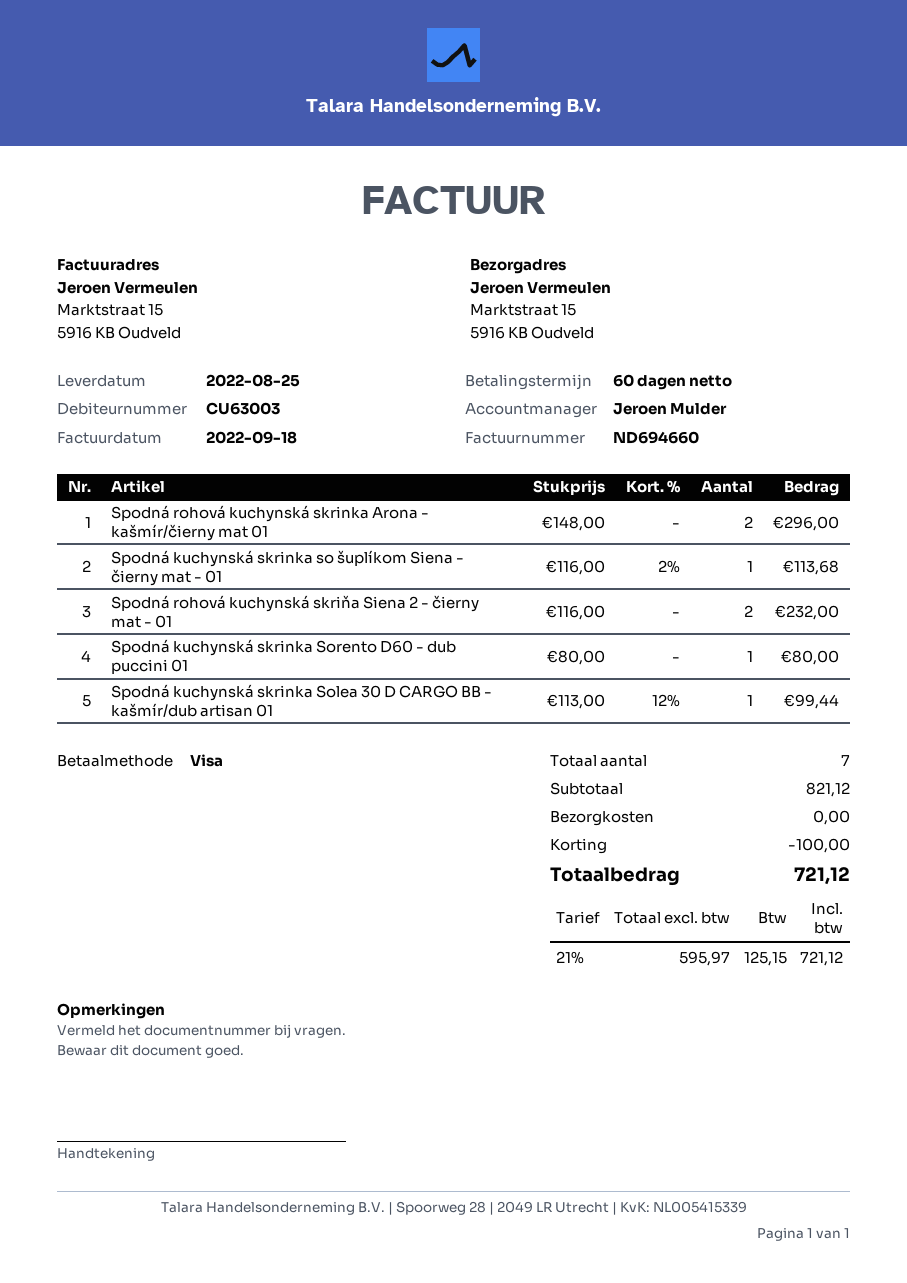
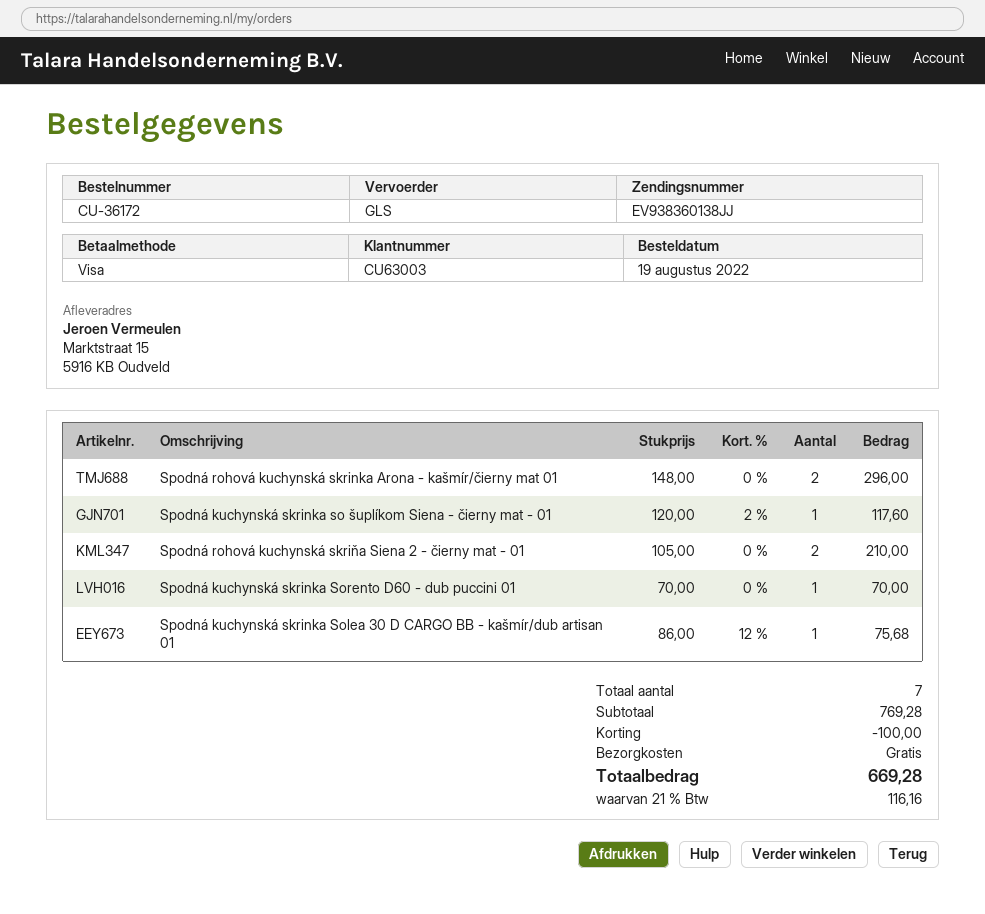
Spodná kuchynská skrinka so šuplíkom Siena - čierny mat - 01: 1 x 116.00 - 2% = 113.68 -> 1 x 120.00 - 2% = 117.60
Spodná rohová kuchynská skriňa Siena 2 - čierny mat - 01: 2 x 116.00 = 232.00 -> 2 x 105.00 = 210.00
Spodná kuchynská skrinka Sorento D60 - dub puccini 01: 1 x 80.00 = 80.00 -> 1 x 70.00 = 70.00
Spodná kuchynská skrinka Solea 30 D CARGO BB - kašmír/dub artisan 01: 1 x 113.00 - 12% = 99.44 -> 1 x 86.00 - 12% = 75.68
subtotal: 821.12 -> 769.28
tax: 21% = 125.15 -> 21% = 116.16
total: 721.12 -> 669.28

